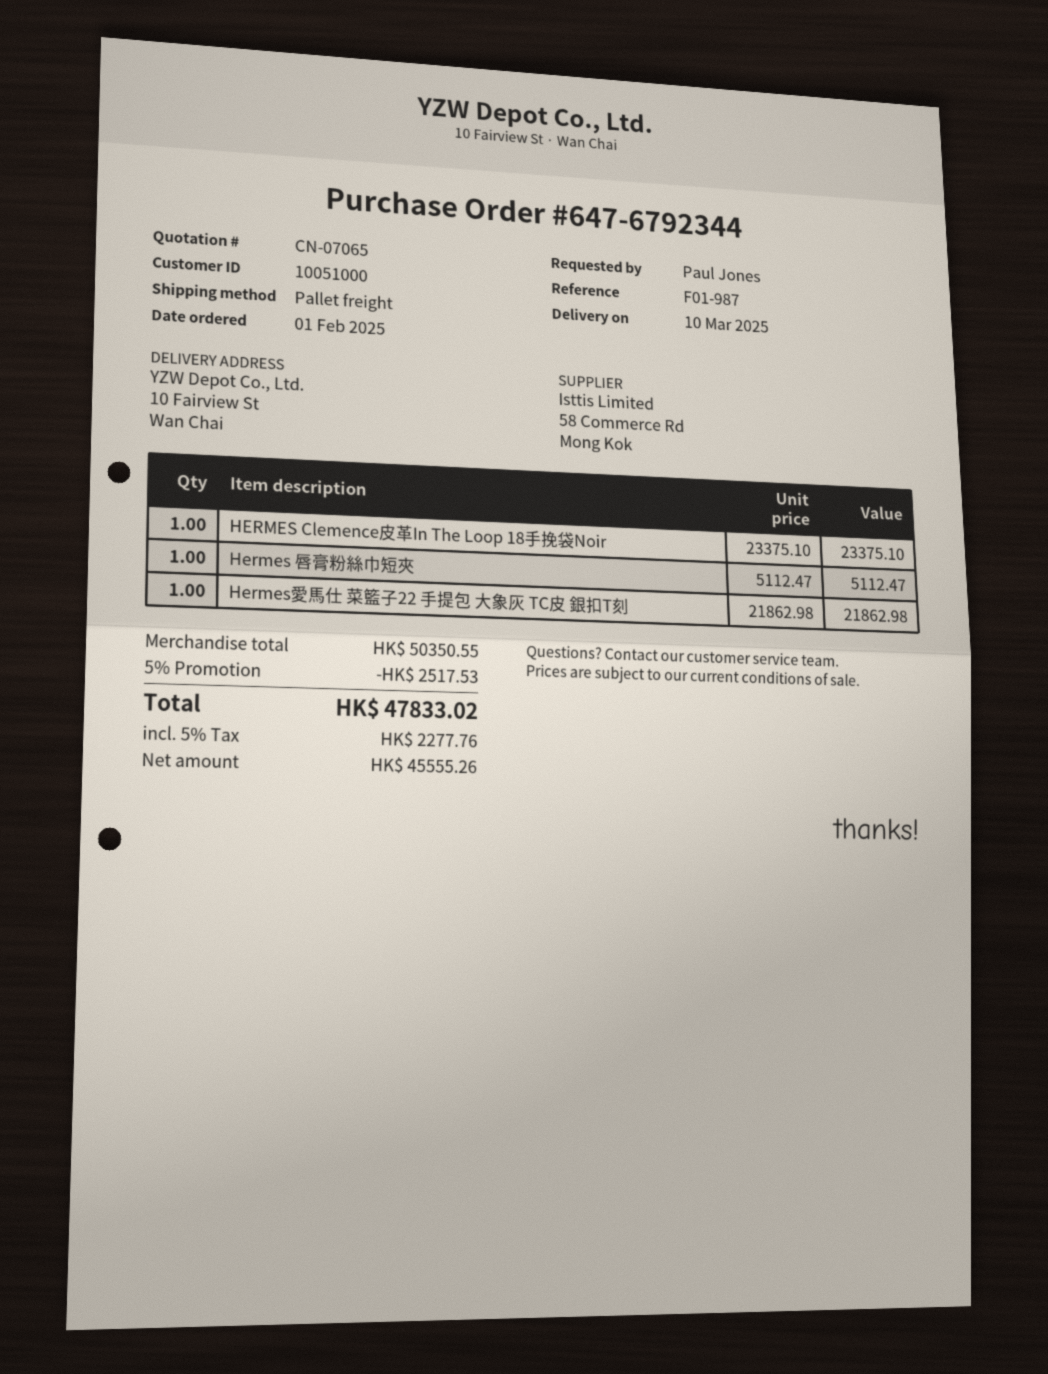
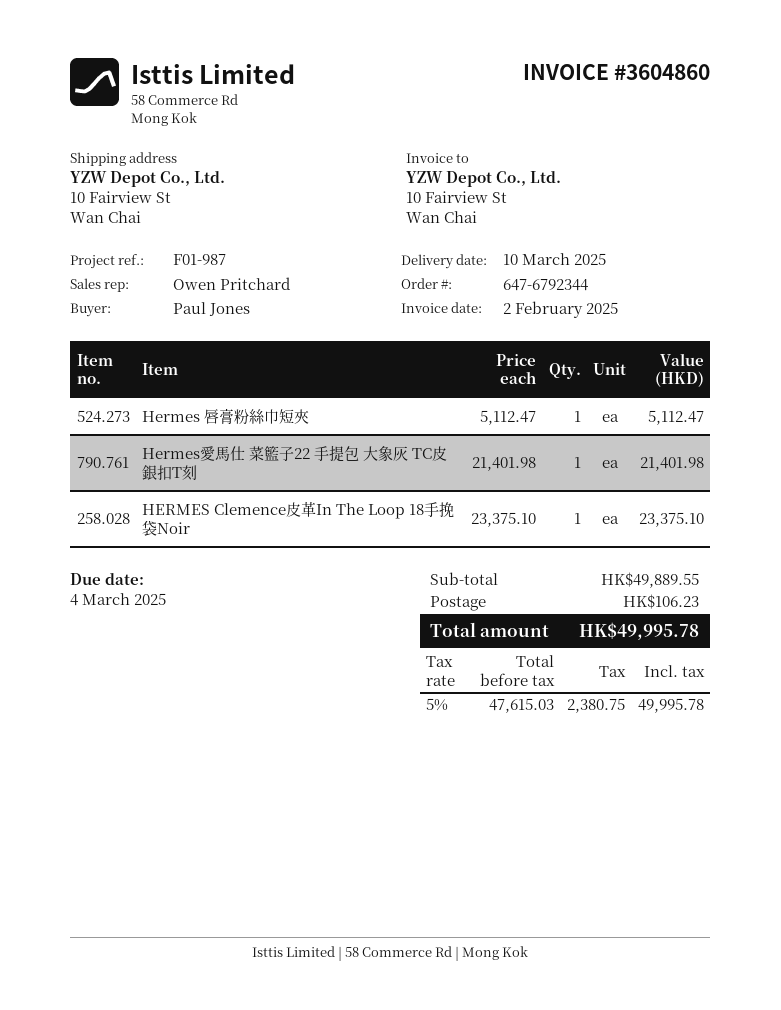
Hermes愛馬仕 菜籃子22 手提包 大象灰 TC皮 銀扣T刻: 1 x 21862.98 = 21862.98 -> 1 x 21401.98 = 21401.98
subtotal: 50350.55 -> 49889.55
discount: 5% = 2517.53 -> none
shipping: none -> 106.23
net: 45555.26 -> 47615.03
tax: 5% = 2277.76 -> 5% = 2380.75
total: 47833.02 -> 49995.78

